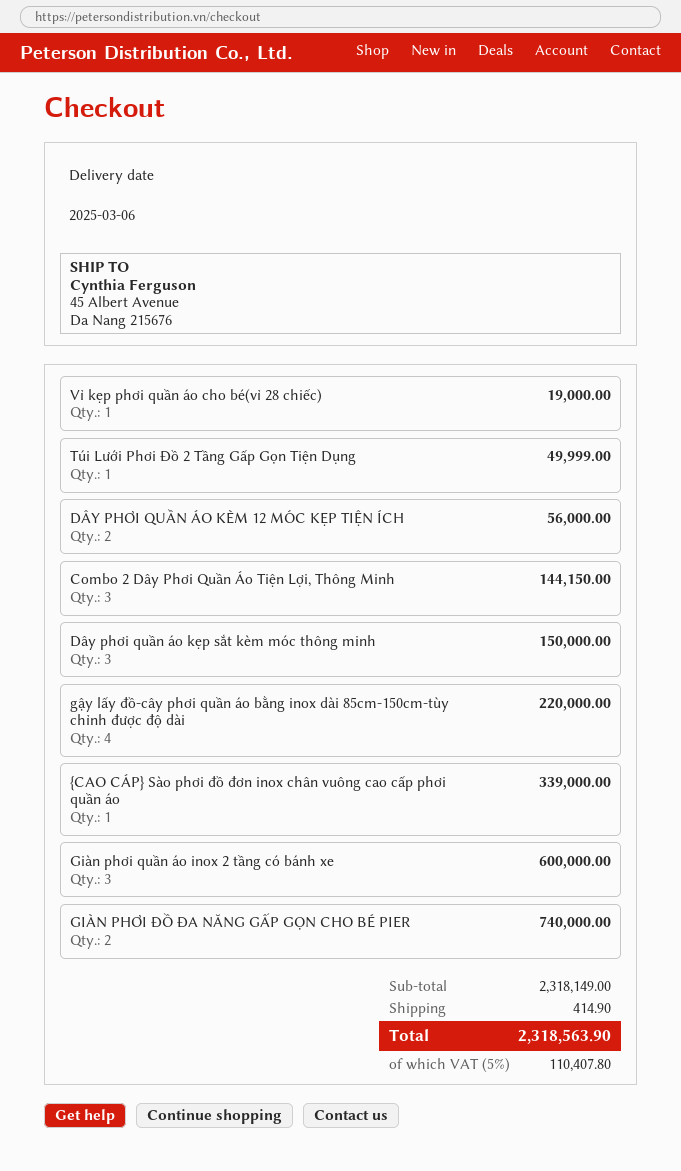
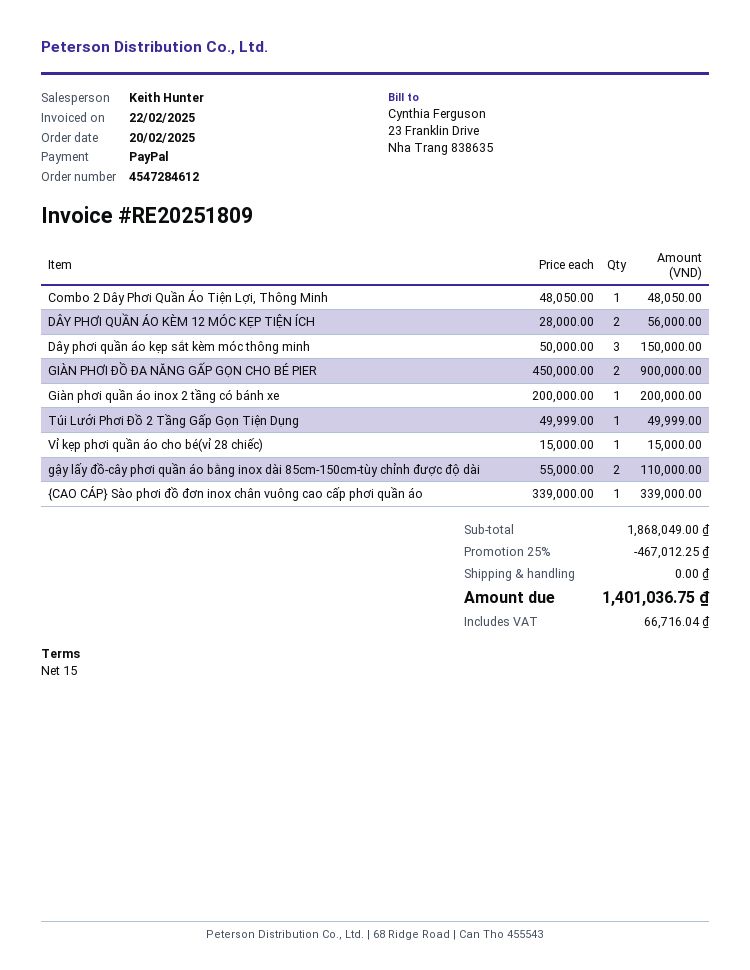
Vỉ kẹp phơi quần áo cho bé(vỉ 28 chiếc): 1 for 19000.00 -> 1 for 15000.00
Combo 2 Dây Phơi Quần Áo Tiện Lợi, Thông Minh: 3 for 144150.00 -> 1 for 48050.00
gậy lấy đồ-cây phơi quần áo bằng inox dài 85cm-150cm-tùy chỉnh được độ dài: 4 for 220000.00 -> 2 for 110000.00
Giàn phơi quần áo inox 2 tầng có bánh xe: 3 for 600000.00 -> 1 for 200000.00
GIÀN PHƠI ĐỒ ĐA NĂNG GẤP GỌN CHO BÉ PIER: 2 for 740000.00 -> 2 for 900000.00
subtotal: 2318149.00 -> 1868049.00
discount: none -> 25% = 467012.25
shipping: 414.90 -> 0.00
tax: 110407.80 -> 66716.04
total: 2318563.90 -> 1401036.75

